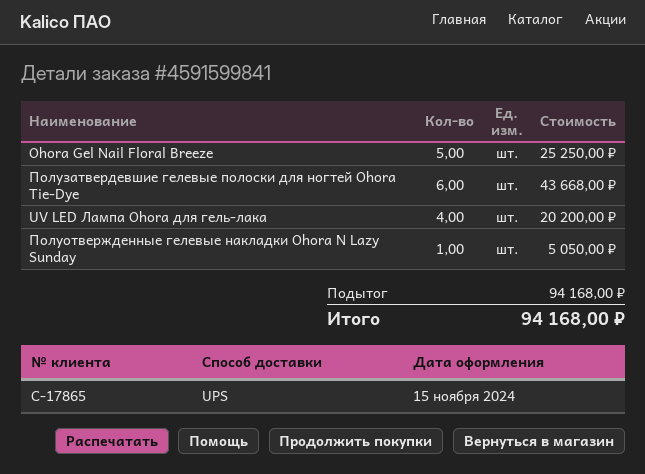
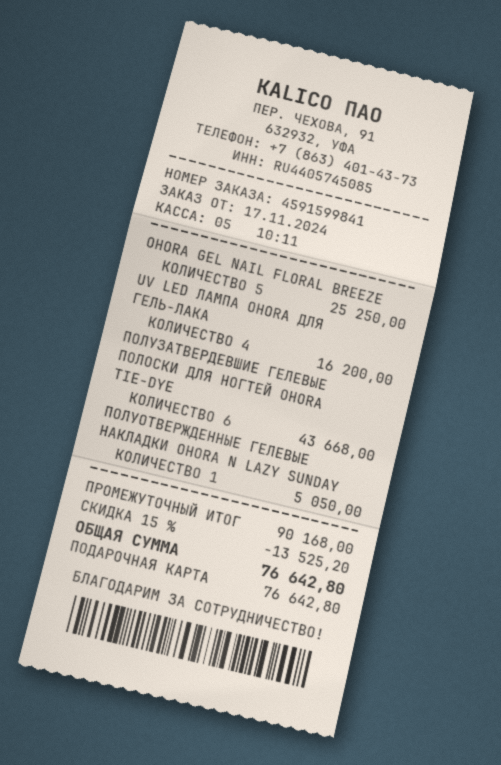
order date: 2024-11-15 -> 2024-11-17
UV LED Лампа Ohora для гель-лака: 4 for 20200.00 -> 4 for 16200.00
subtotal: 94168.00 -> 90168.00
discount: none -> 15% = 13525.20
total: 94168.00 -> 76642.80

